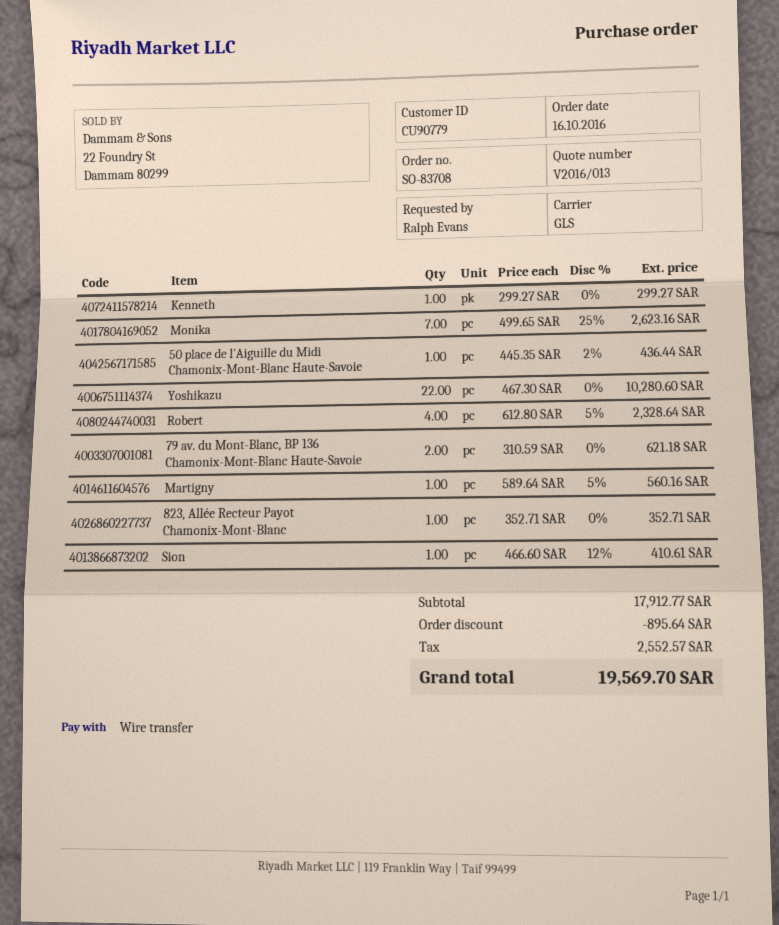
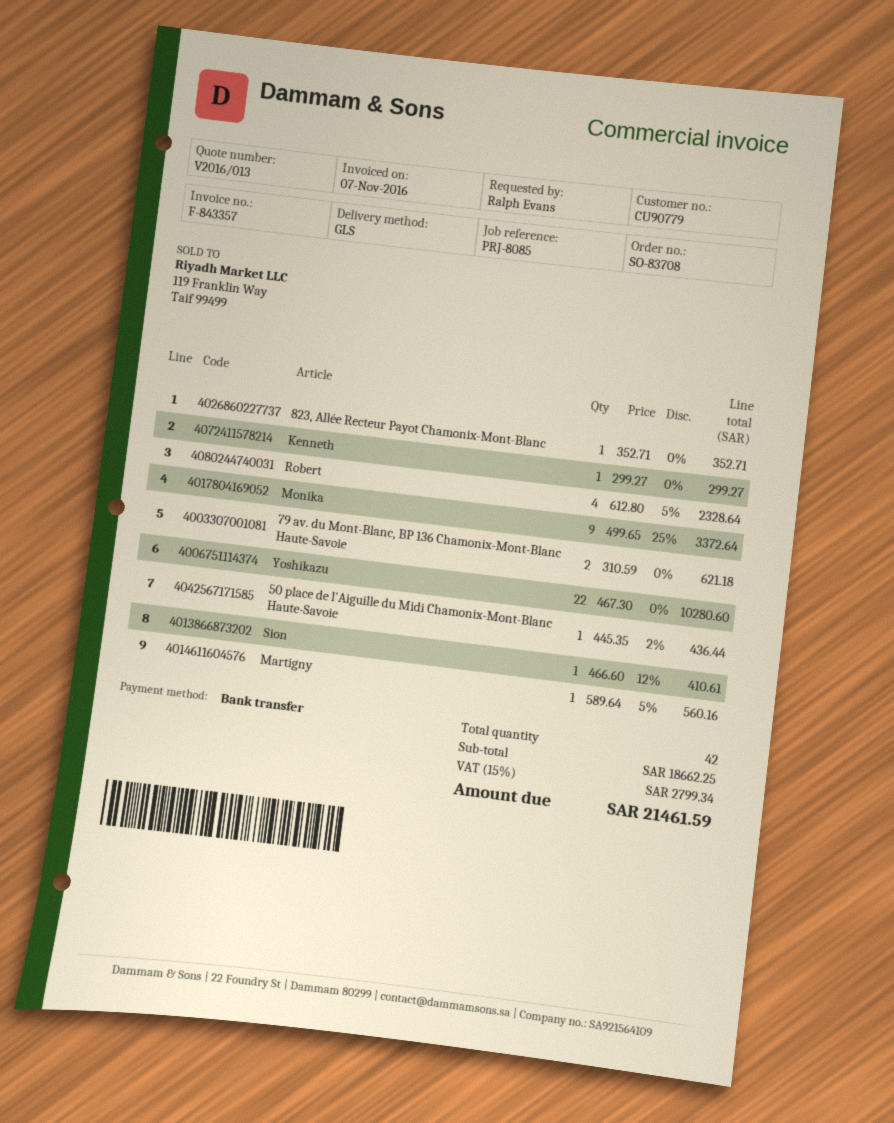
Monika: 7 x 499.65 - 25% = 2623.16 -> 9 x 499.65 - 25% = 3372.64
subtotal: 17912.77 -> 18662.25
discount: 895.64 -> none
tax: 2552.57 -> 2799.34
total: 19569.70 -> 21461.59

